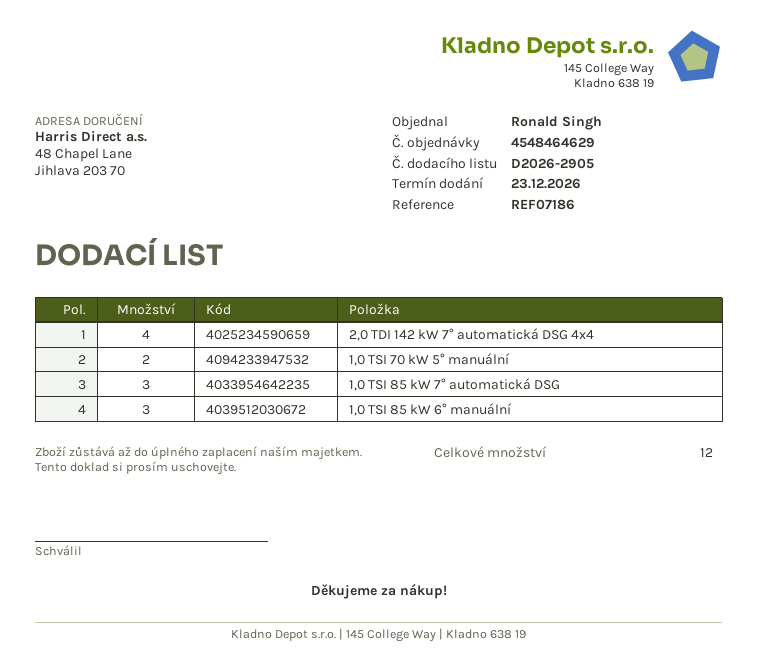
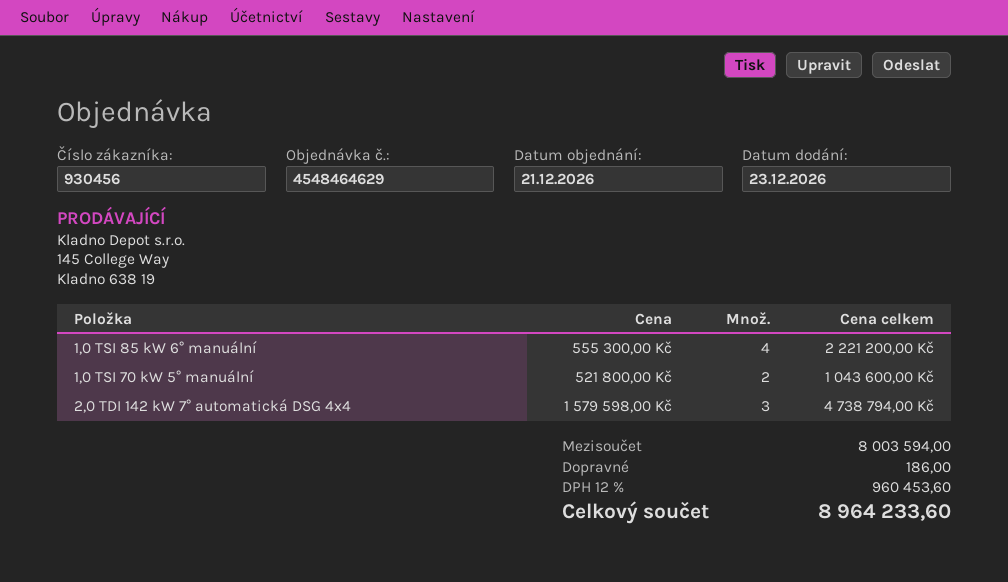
2,0 TDI 142 kW 7° automatická DSG 4x4: 4 -> 3
1,0 TSI 85 kW 7° automatická DSG: 3 -> none
1,0 TSI 85 kW 6° manuální: 3 -> 4

